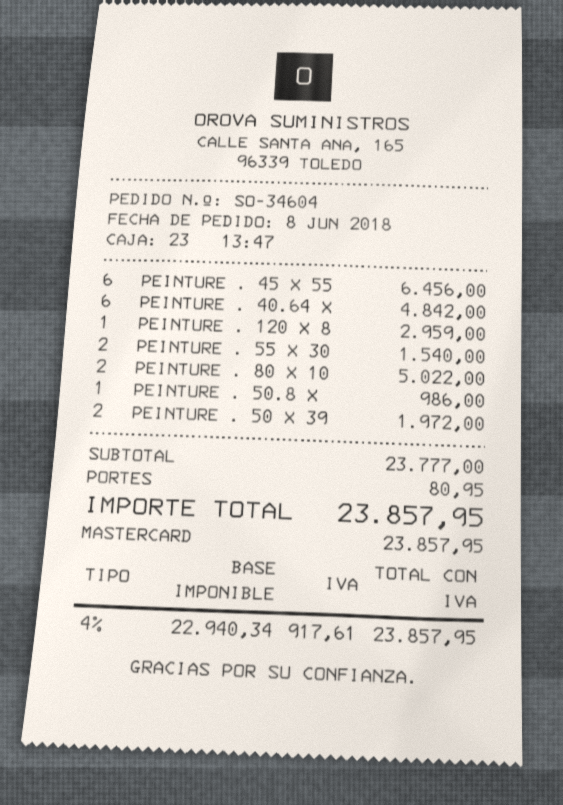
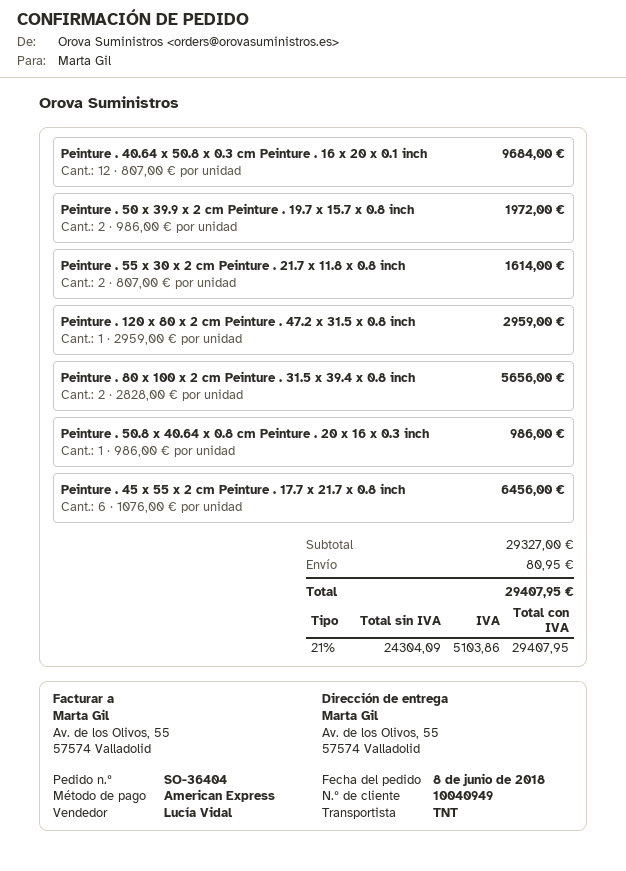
order number: SO-34604 -> SO-36404
payment method: Mastercard -> American Express
PEINTURE . 40.64 X: 6 for 4842.00 -> 12 for 9684.00
PEINTURE . 55 X 30: 2 for 1540.00 -> 2 for 1614.00
PEINTURE . 80 X 10: 2 for 5022.00 -> 2 for 5656.00
subtotal: 23777.00 -> 29327.00
net: 22940.34 -> 24304.09
tax: 4% = 917.61 -> 21% = 5103.86
total: 23857.95 -> 29407.95

